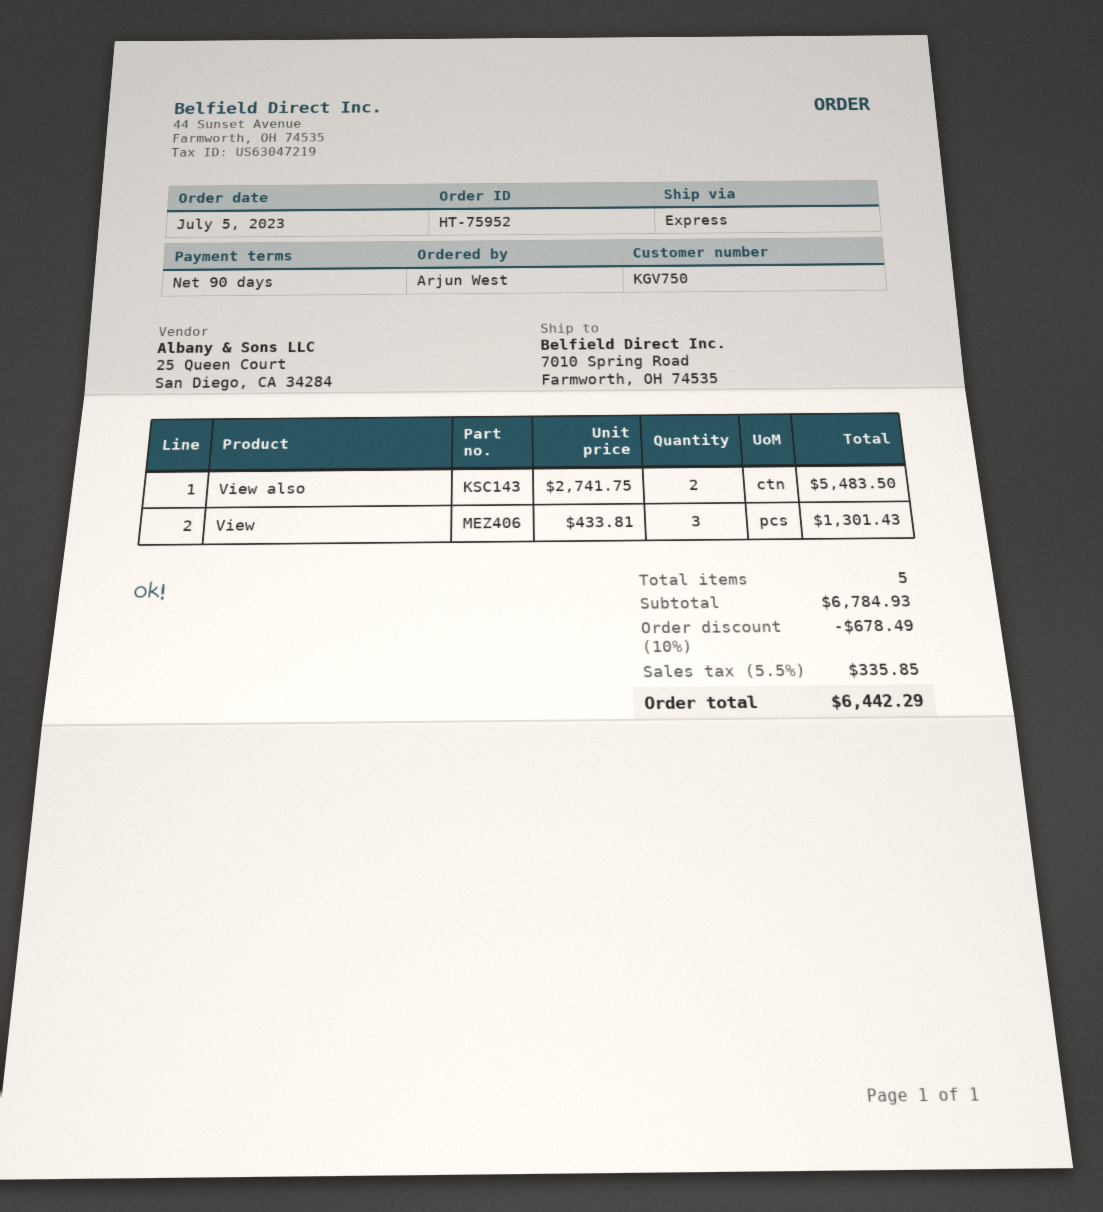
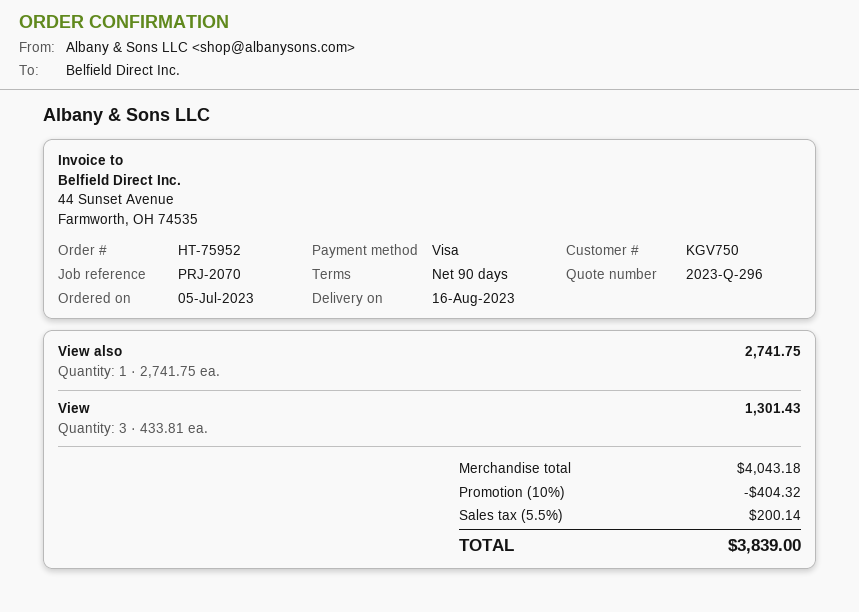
View also: 2 x 2741.75 = 5483.50 -> 1 x 2741.75 = 2741.75
subtotal: 6784.93 -> 4043.18
discount: 10% = 678.49 -> 10% = 404.32
tax: 5.5% = 335.85 -> 5.5% = 200.14
total: 6442.29 -> 3839.00

